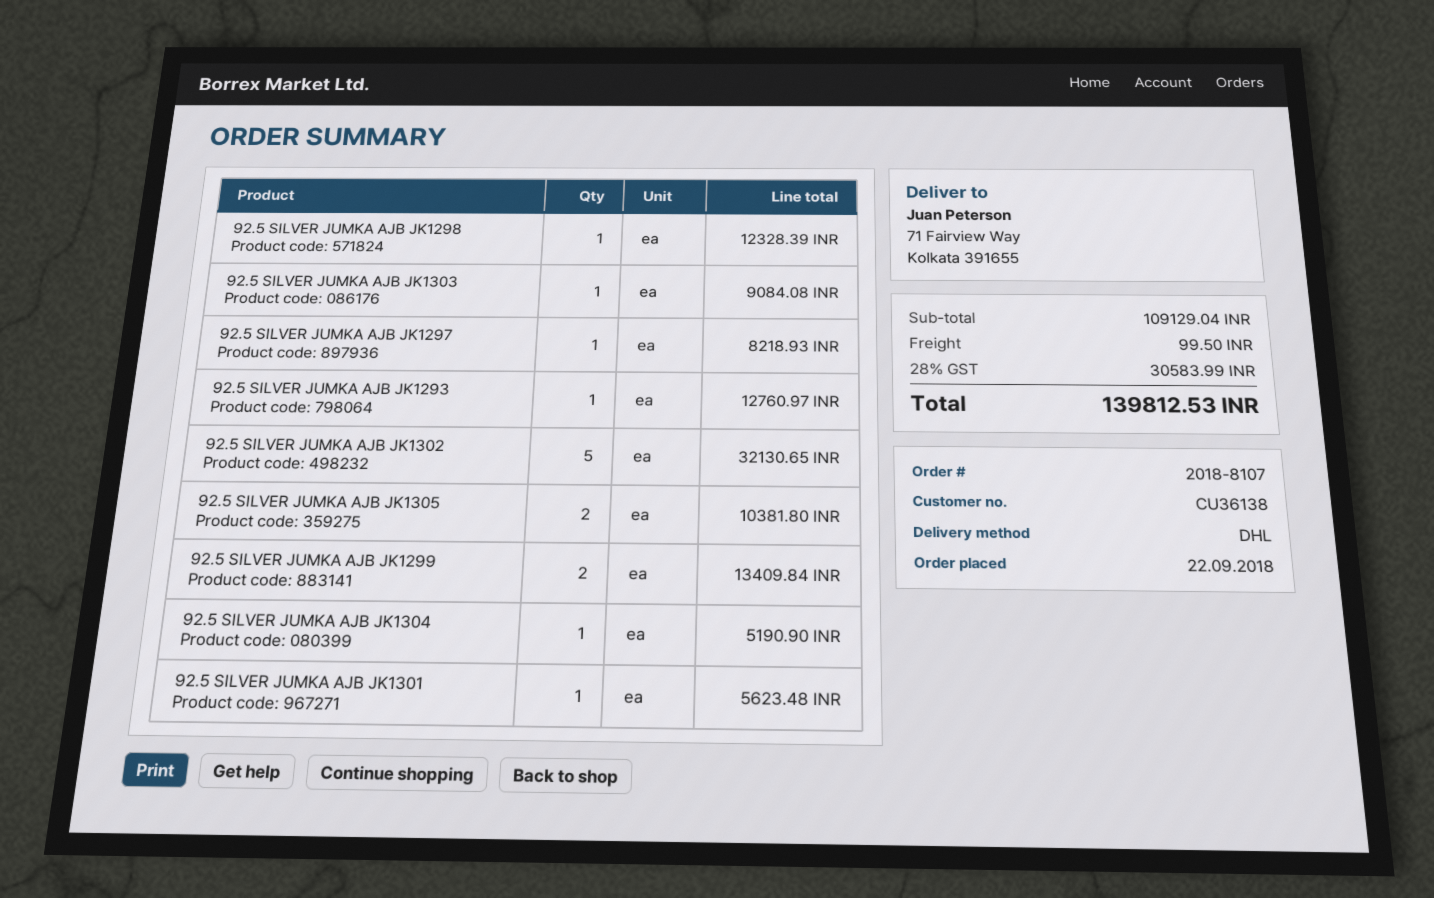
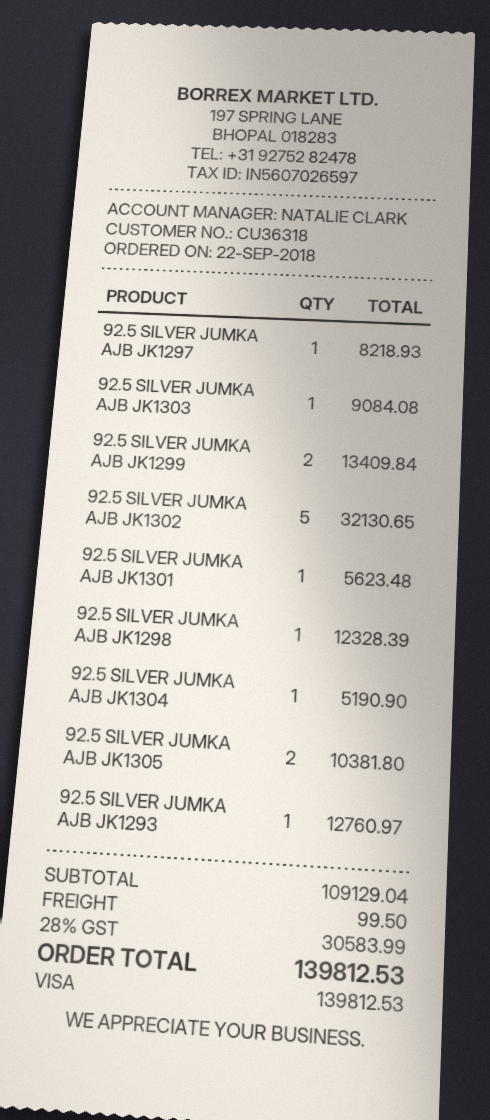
customer number: CU36138 -> CU36318

